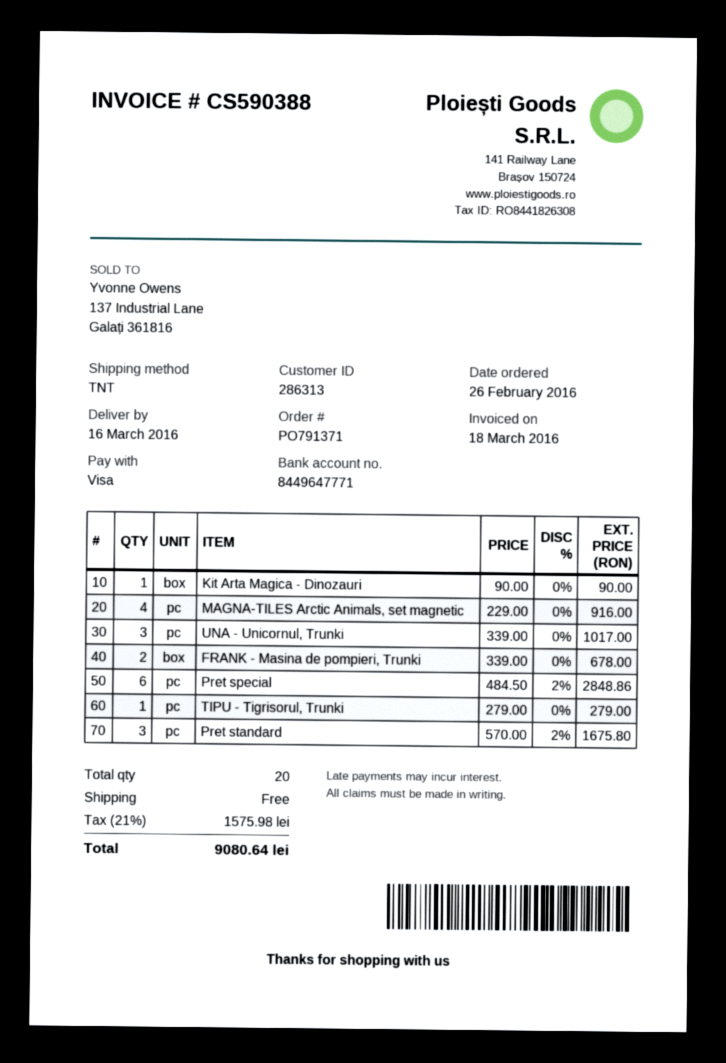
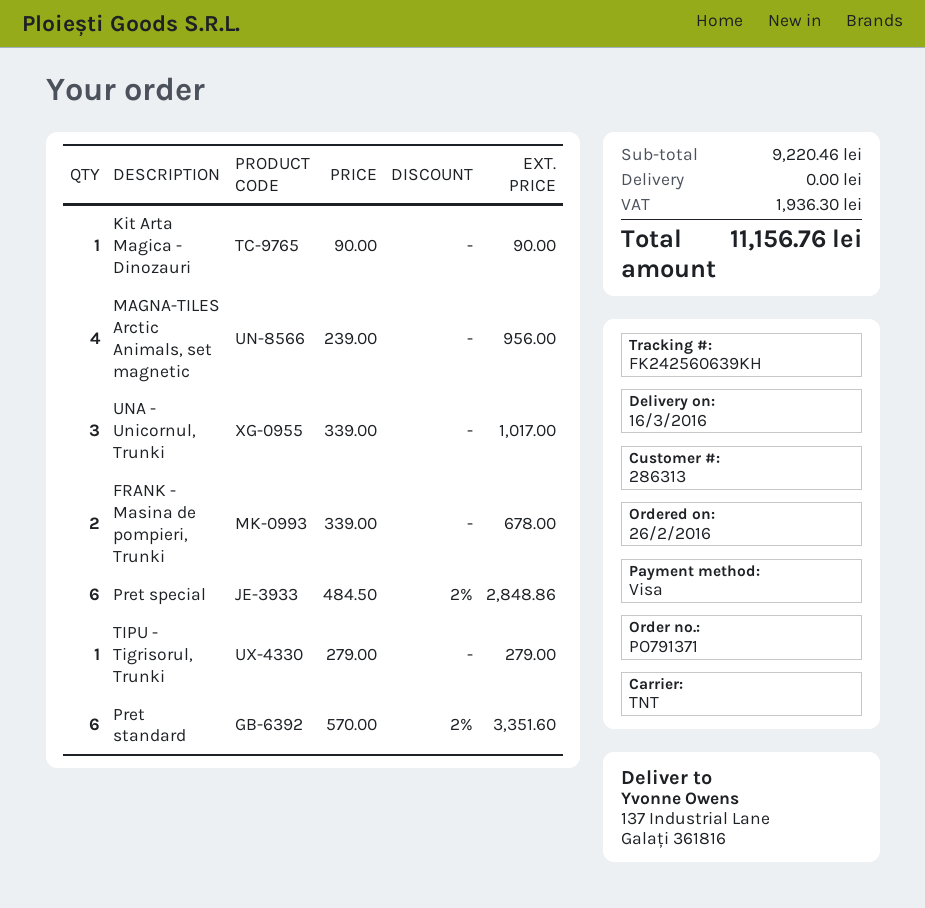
MAGNA-TILES Arctic Animals, set magnetic: 4 x 229.00 = 916.00 -> 4 x 239.00 = 956.00
Pret standard: 3 x 570.00 - 2% = 1675.80 -> 6 x 570.00 - 2% = 3351.60
tax: 1575.98 -> 1936.30
total: 9080.64 -> 11156.76

